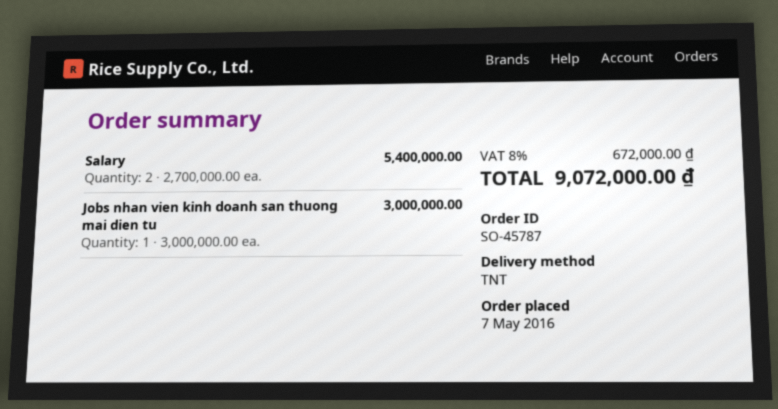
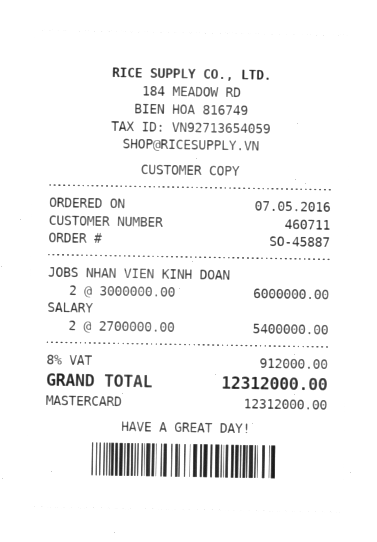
order number: SO-45787 -> SO-45887
Jobs nhan vien kinh doanh san thuong mai dien tu: 1 x 3000000.00 = 3000000.00 -> 2 x 3000000.00 = 6000000.00
tax: 8% = 672000.00 -> 8% = 912000.00
total: 9072000.00 -> 12312000.00

